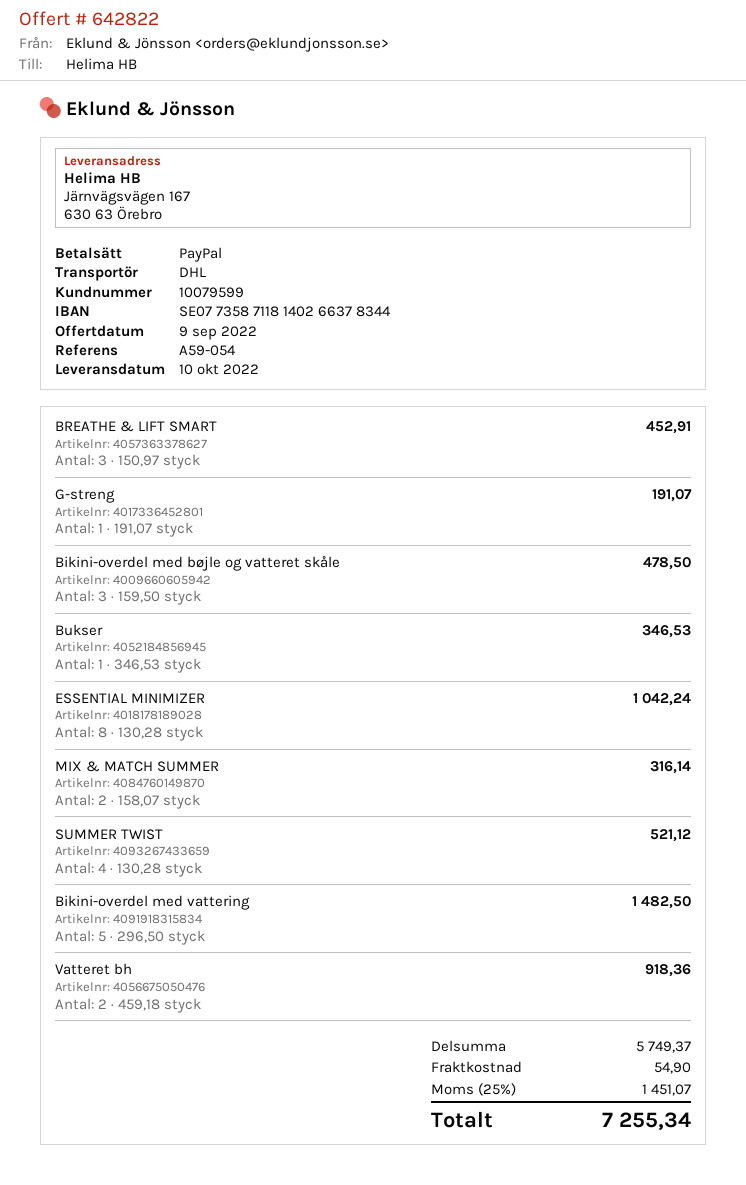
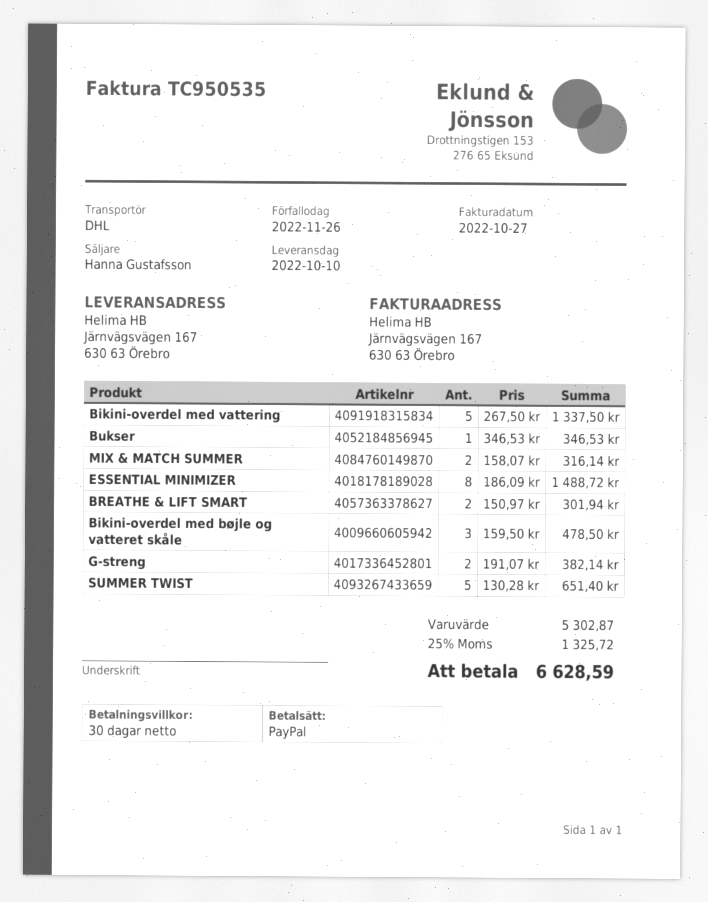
BREATHE & LIFT SMART: 3 x 150.97 = 452.91 -> 2 x 150.97 = 301.94
G-streng: 1 x 191.07 = 191.07 -> 2 x 191.07 = 382.14
ESSENTIAL MINIMIZER: 8 x 130.28 = 1042.24 -> 8 x 186.09 = 1488.72
SUMMER TWIST: 4 x 130.28 = 521.12 -> 5 x 130.28 = 651.40
Bikini-overdel med vattering: 5 x 296.50 = 1482.50 -> 5 x 267.50 = 1337.50
Vatteret bh: 2 x 459.18 = 918.36 -> none
subtotal: 5749.37 -> 5302.87
shipping: 54.90 -> none
tax: 25% = 1451.07 -> 25% = 1325.72
total: 7255.34 -> 6628.59

